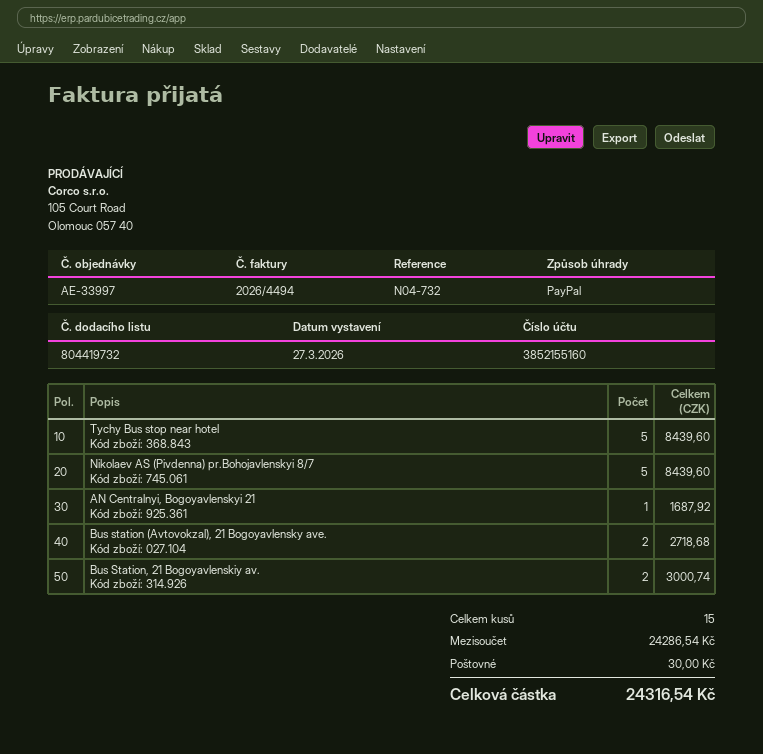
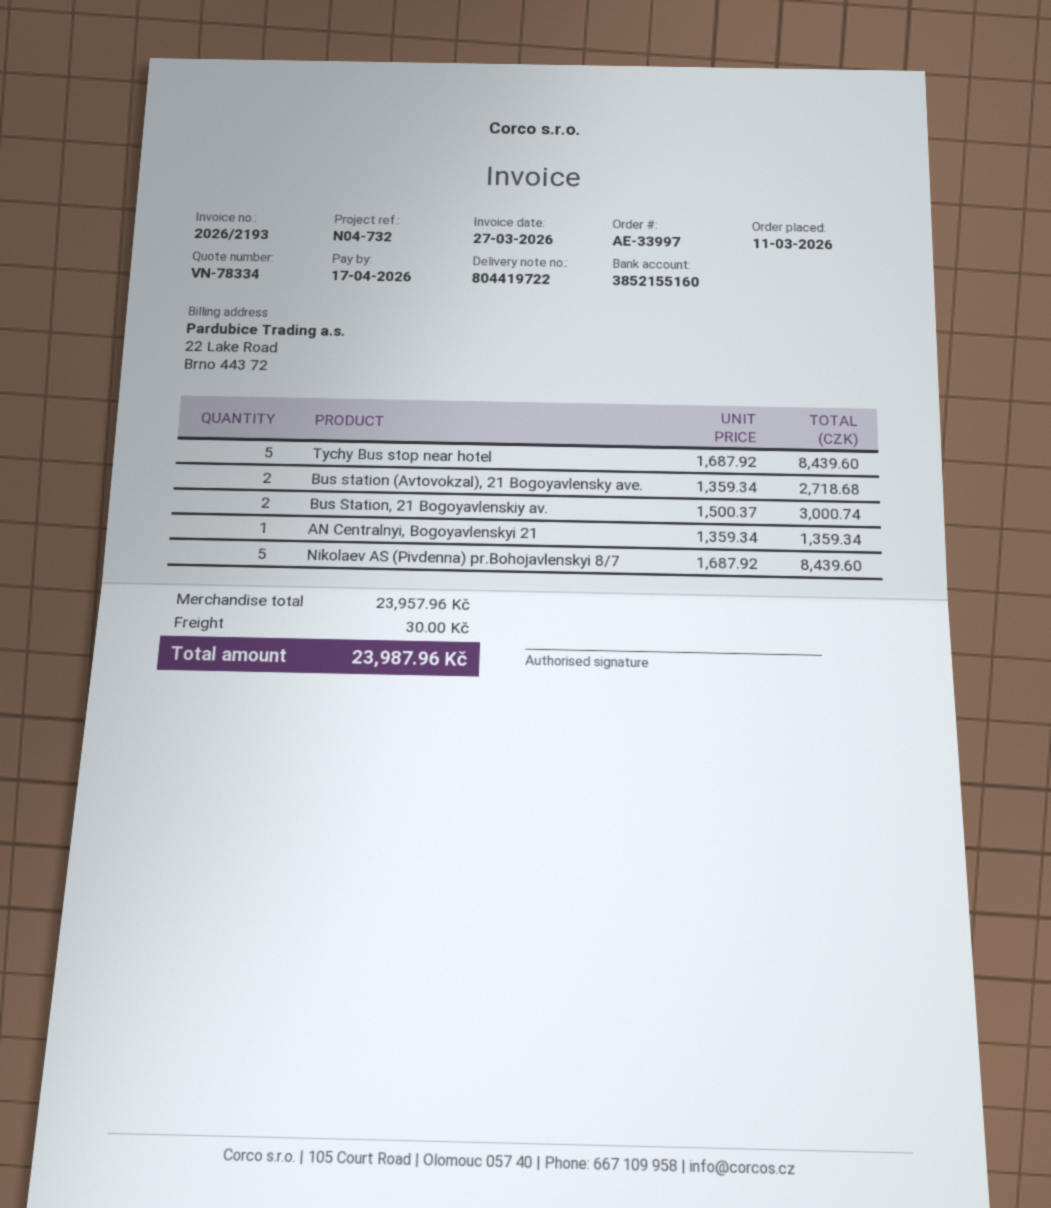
delivery note number: 804419732 -> 804419722
invoice number: 2026/4494 -> 2026/2193
AN Centralnyi, Bogoyavlenskyi 21: 1 for 1687.92 -> 1 for 1359.34
subtotal: 24286.54 -> 23957.96
total: 24316.54 -> 23987.96

